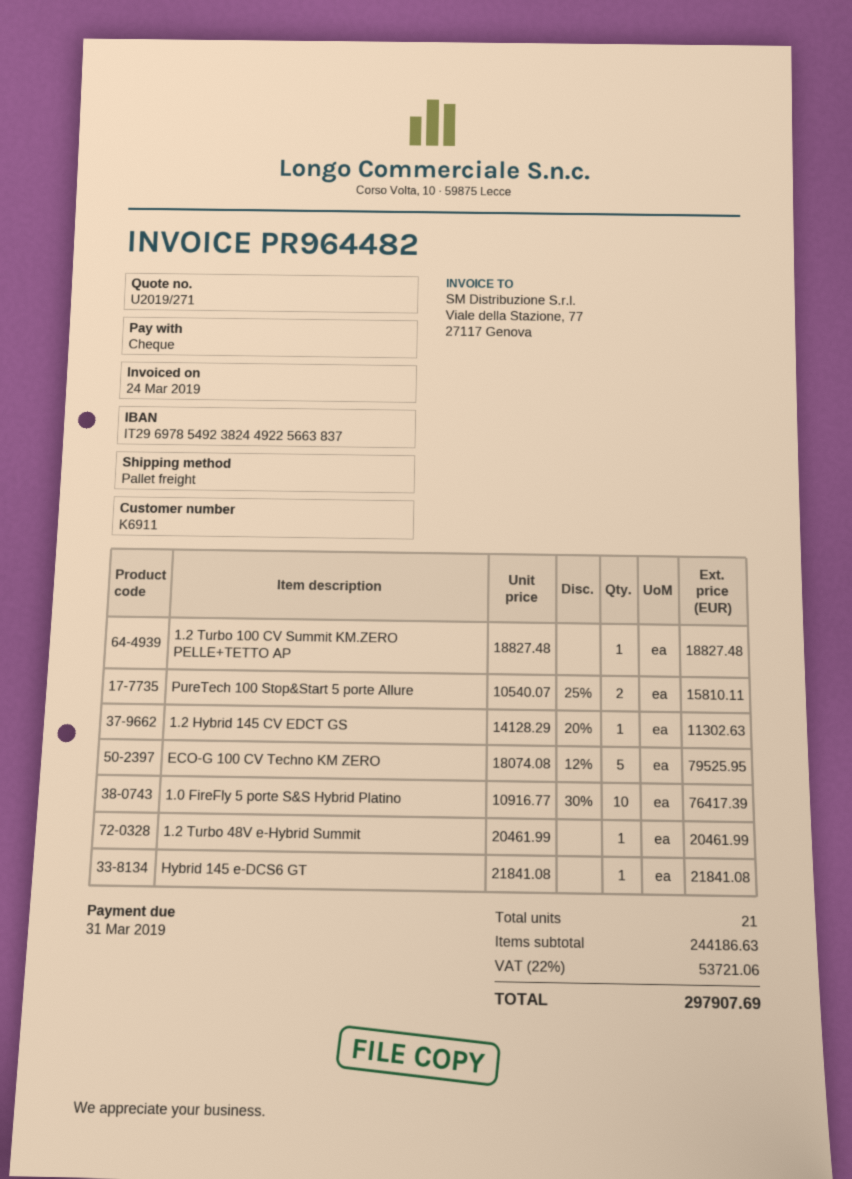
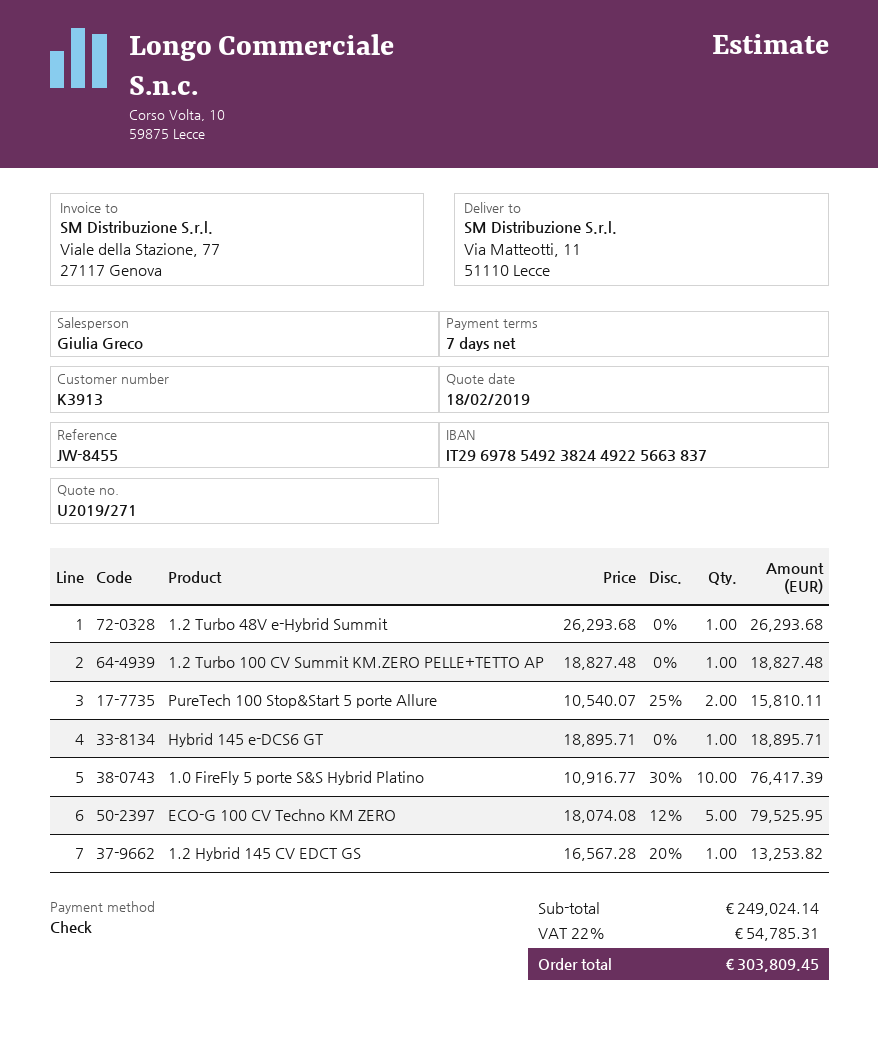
customer number: K6911 -> K3913
1.2 Hybrid 145 CV EDCT GS: 1 x 14128.29 - 20% = 11302.63 -> 1 x 16567.28 - 20% = 13253.82
1.2 Turbo 48V e-Hybrid Summit: 1 x 20461.99 = 20461.99 -> 1 x 26293.68 = 26293.68
Hybrid 145 e-DCS6 GT: 1 x 21841.08 = 21841.08 -> 1 x 18895.71 = 18895.71
subtotal: 244186.63 -> 249024.14
tax: 22% = 53721.06 -> 22% = 54785.31
total: 297907.69 -> 303809.45

